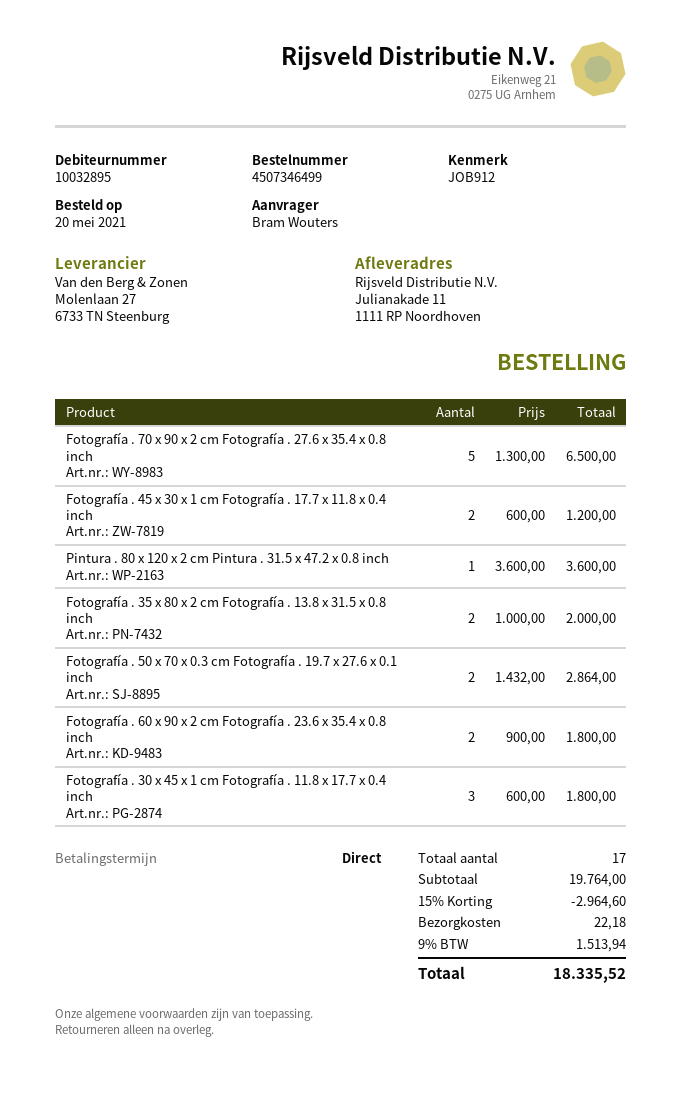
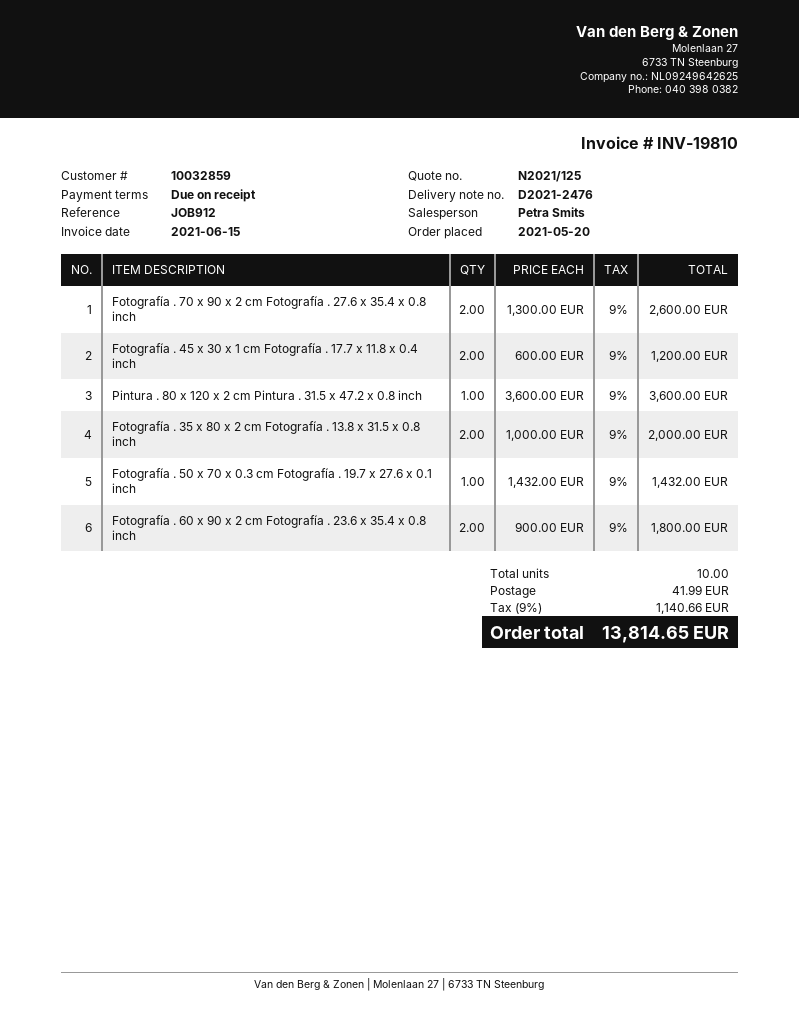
customer number: 10032895 -> 10032859
Fotografía . 70 x 90 x 2 cm Fotografía . 27.6 x 35.4 x 0.8 inch: 5 x 1300.00 = 6500.00 -> 2 x 1300.00 = 2600.00
Fotografía . 50 x 70 x 0.3 cm Fotografía . 19.7 x 27.6 x 0.1 inch: 2 x 1432.00 = 2864.00 -> 1 x 1432.00 = 1432.00
Fotografía . 30 x 45 x 1 cm Fotografía . 11.8 x 17.7 x 0.4 inch: 3 x 600.00 = 1800.00 -> none
total quantity: 17 -> 10
discount: 15% = 2964.60 -> none
shipping: 22.18 -> 41.99
tax: 9% = 1513.94 -> 9% = 1140.66
total: 18335.52 -> 13814.65

